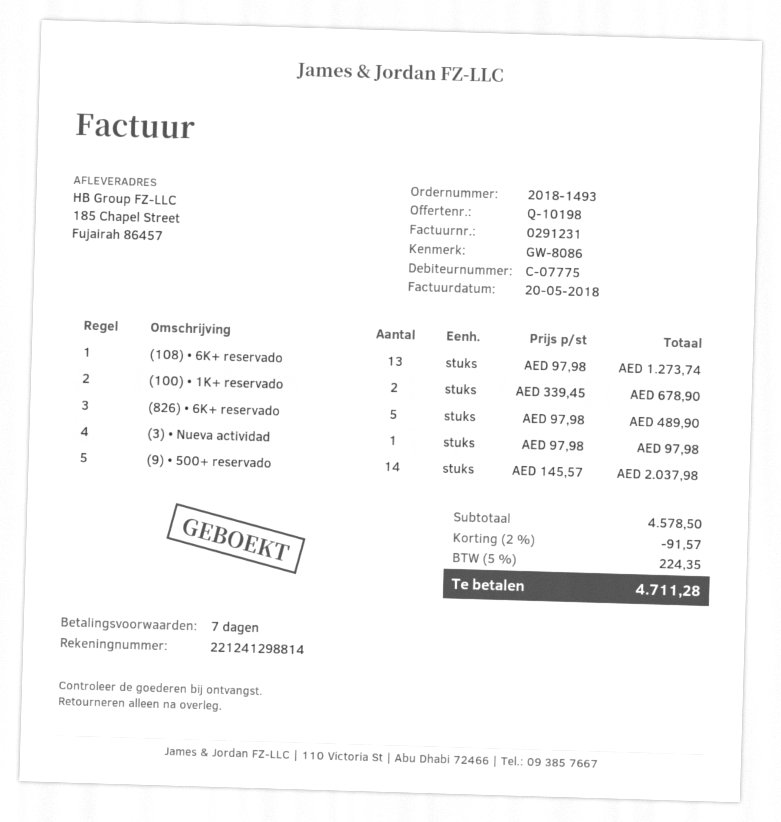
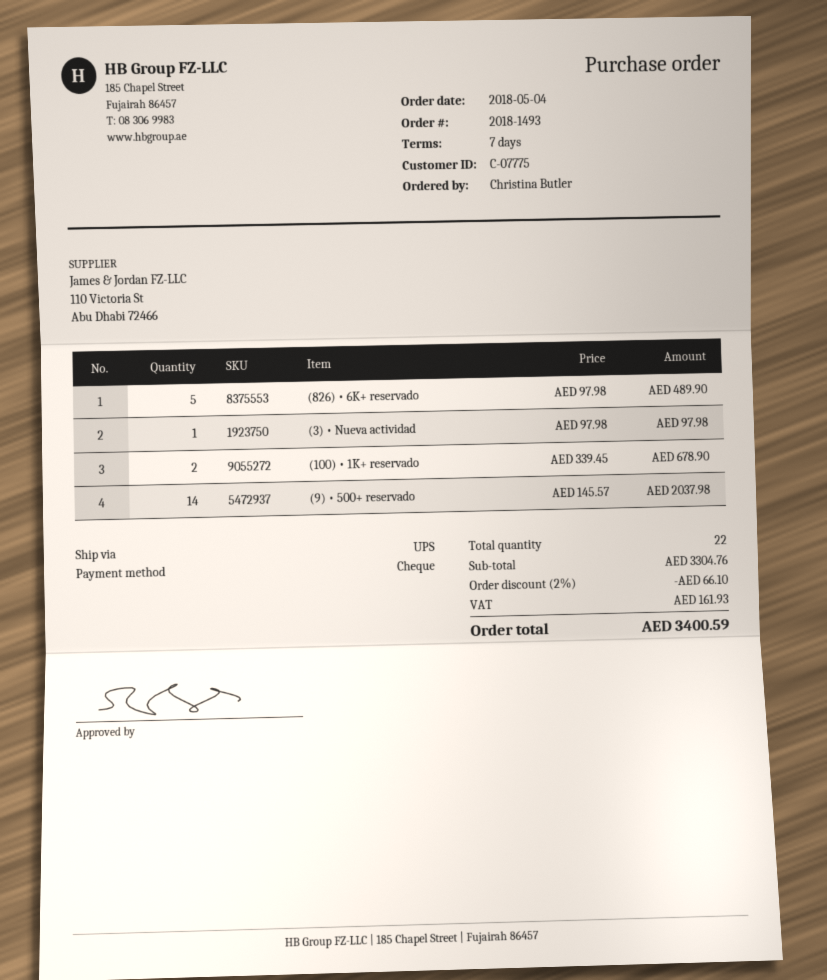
(108) • 6K+ reservado: 13 x 97.98 = 1273.74 -> none
subtotal: 4578.50 -> 3304.76
discount: 2% = 91.57 -> 2% = 66.10
tax: 224.35 -> 161.93
total: 4711.28 -> 3400.59

